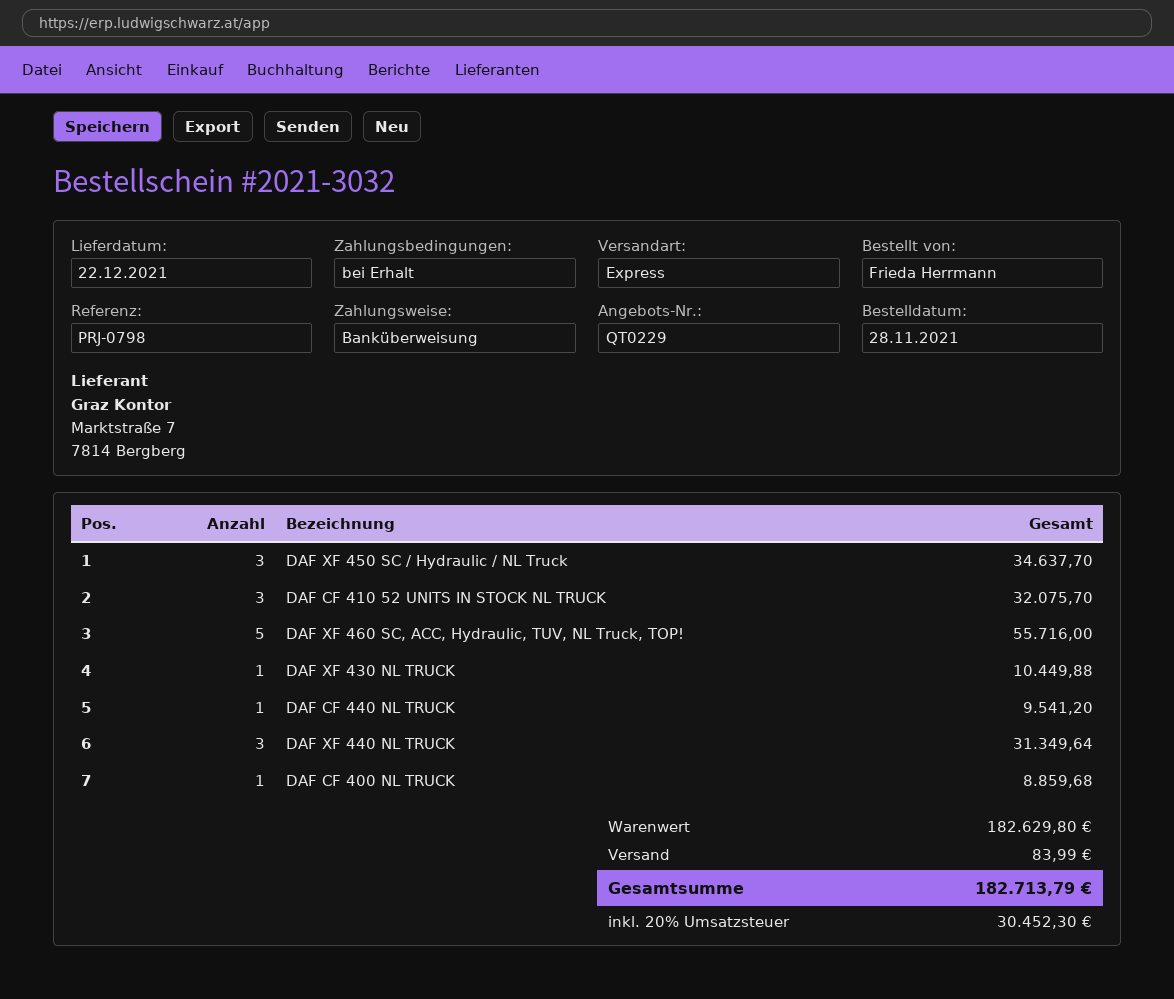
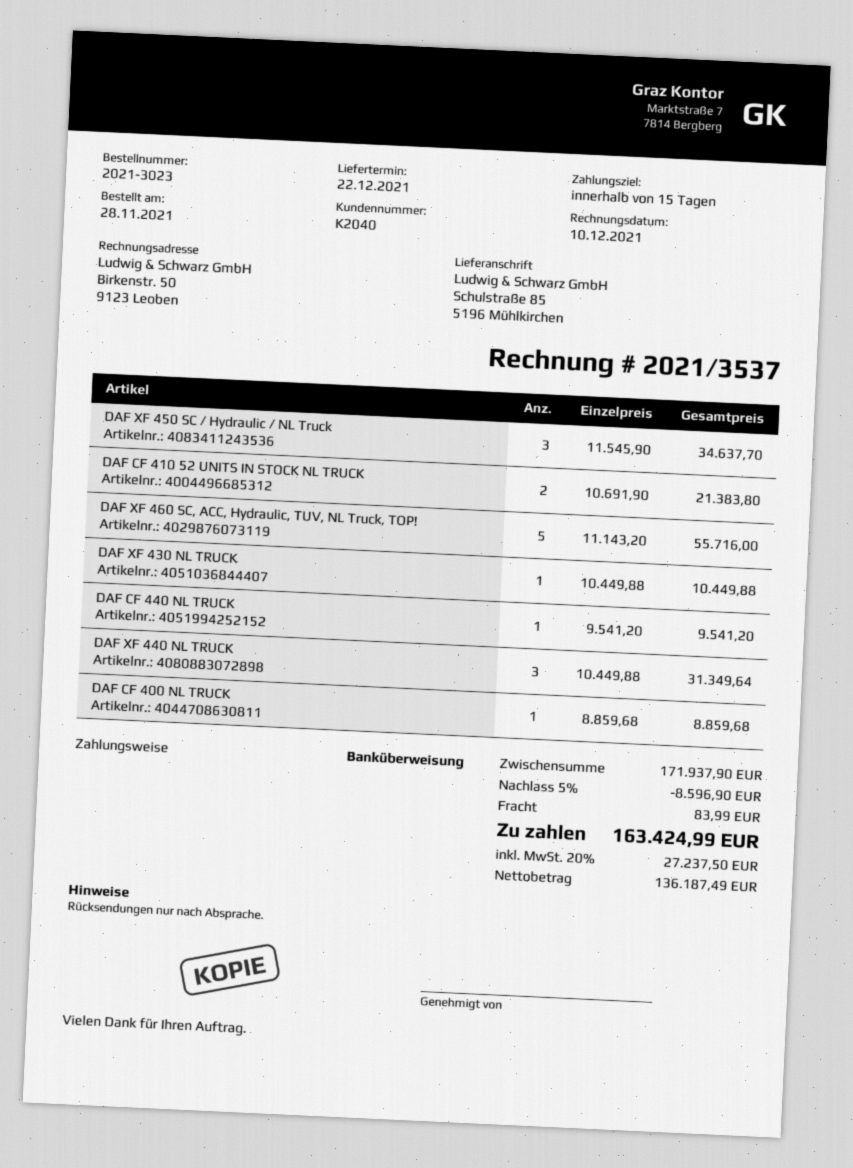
order number: 2021-3032 -> 2021-3023
payment terms: on receipt -> 15 days
DAF CF 410 52 UNITS IN STOCK NL TRUCK: 3 for 32075.70 -> 2 for 21383.80
subtotal: 182629.80 -> 171937.90
discount: none -> 5% = 8596.90
tax: 20% = 30452.30 -> 20% = 27237.50
total: 182713.79 -> 163424.99

